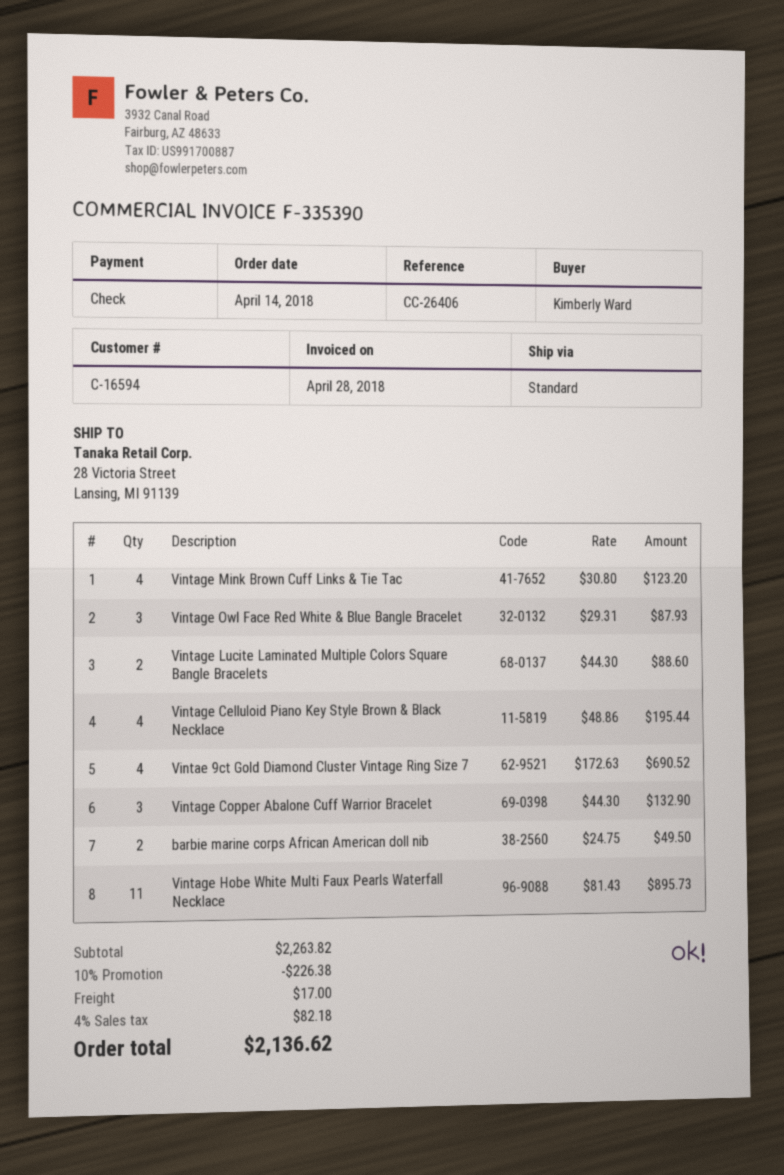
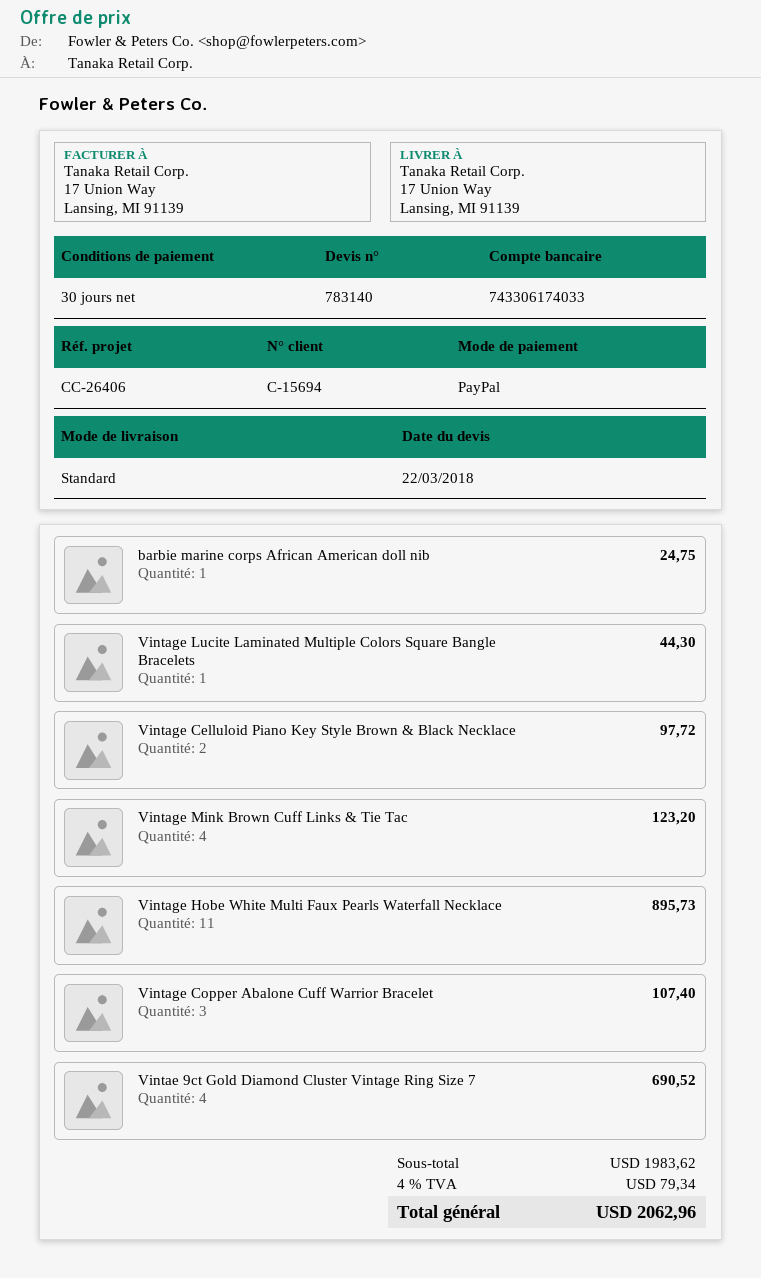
customer number: C-16594 -> C-15694
payment method: cheque -> PayPal
ship to: 28 Victoria Street, Lansing, MI 91139 -> 17 Union Way, Lansing, MI 91139
Vintage Owl Face Red White & Blue Bangle Bracelet: 3 for 87.93 -> none
Vintage Lucite Laminated Multiple Colors Square Bangle Bracelets: 2 for 88.60 -> 1 for 44.30
Vintage Celluloid Piano Key Style Brown & Black Necklace: 4 for 195.44 -> 2 for 97.72
Vintage Copper Abalone Cuff Warrior Bracelet: 3 for 132.90 -> 3 for 107.40
barbie marine corps African American doll nib: 2 for 49.50 -> 1 for 24.75
subtotal: 2263.82 -> 1983.62
discount: 10% = 226.38 -> none
shipping: 17.00 -> none
tax: 4% = 82.18 -> 4% = 79.34
total: 2136.62 -> 2062.96

